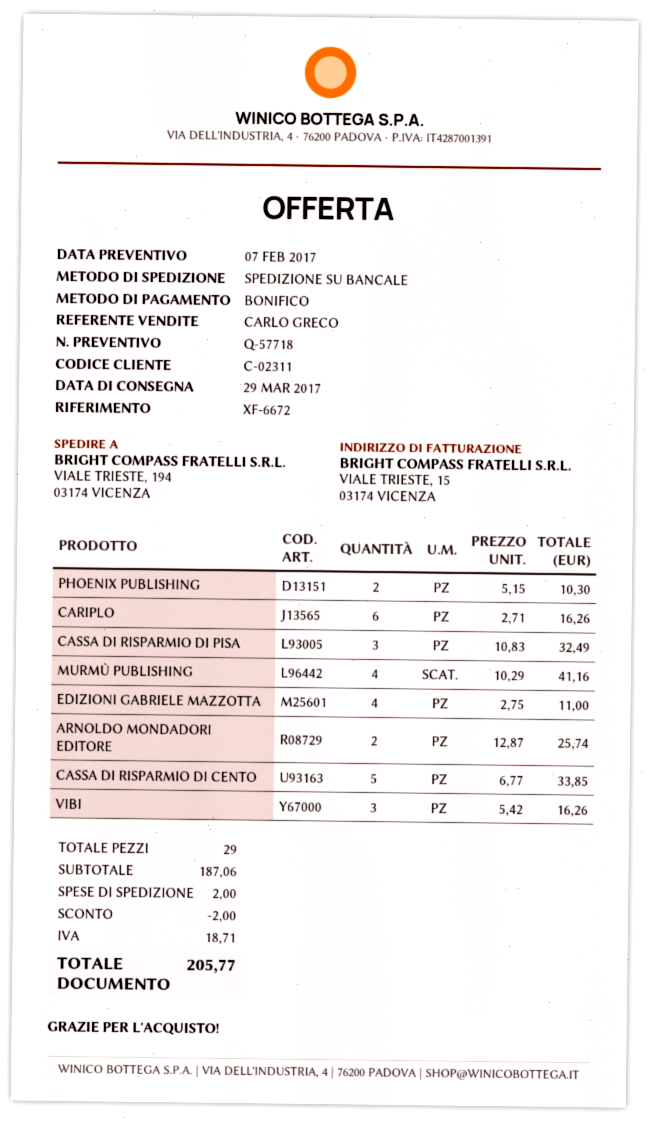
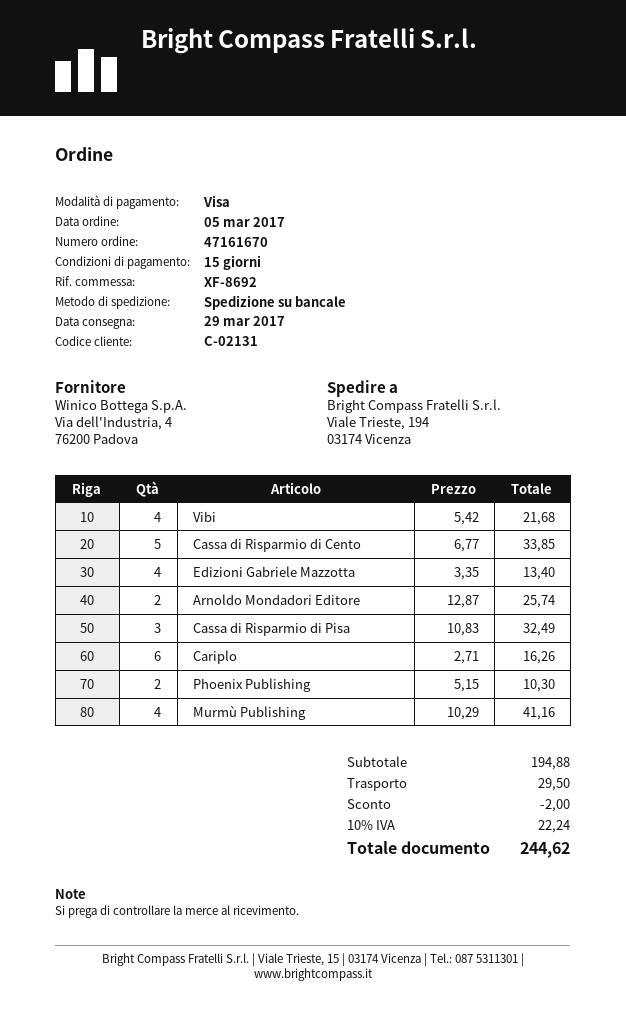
customer number: C-02311 -> C-02131
reference: XF-6672 -> XF-8692
payment method: bank transfer -> Visa
EDIZIONI GABRIELE MAZZOTTA: 4 x 2.75 = 11.00 -> 4 x 3.35 = 13.40
VIBI: 3 x 5.42 = 16.26 -> 4 x 5.42 = 21.68
subtotal: 187.06 -> 194.88
shipping: 2.00 -> 29.50
tax: 18.71 -> 22.24
total: 205.77 -> 244.62

